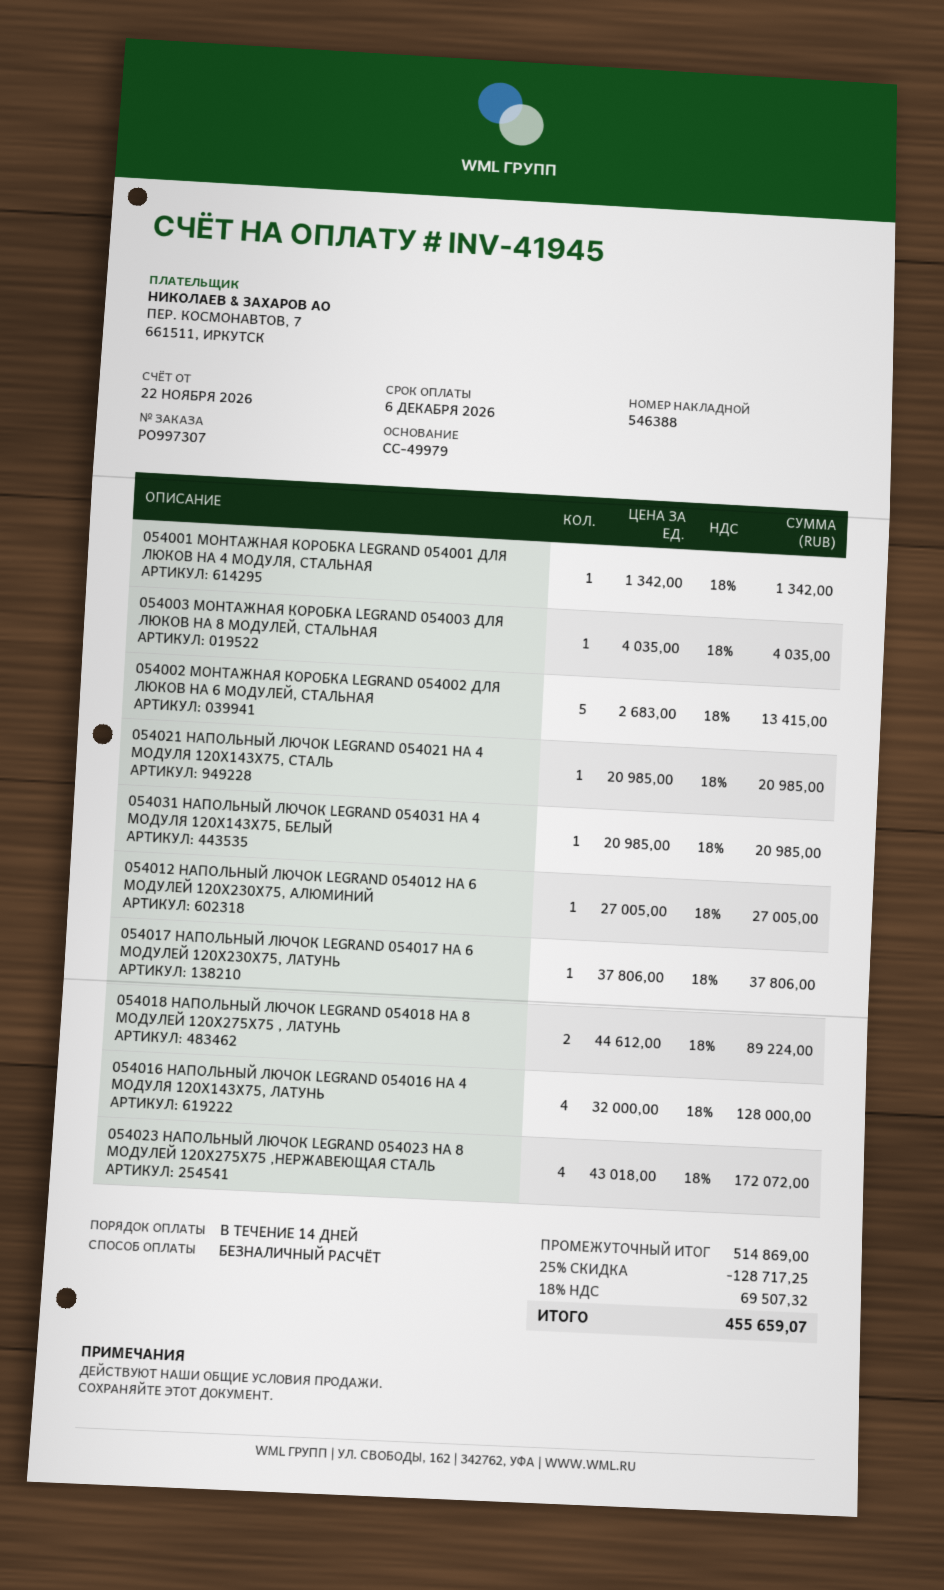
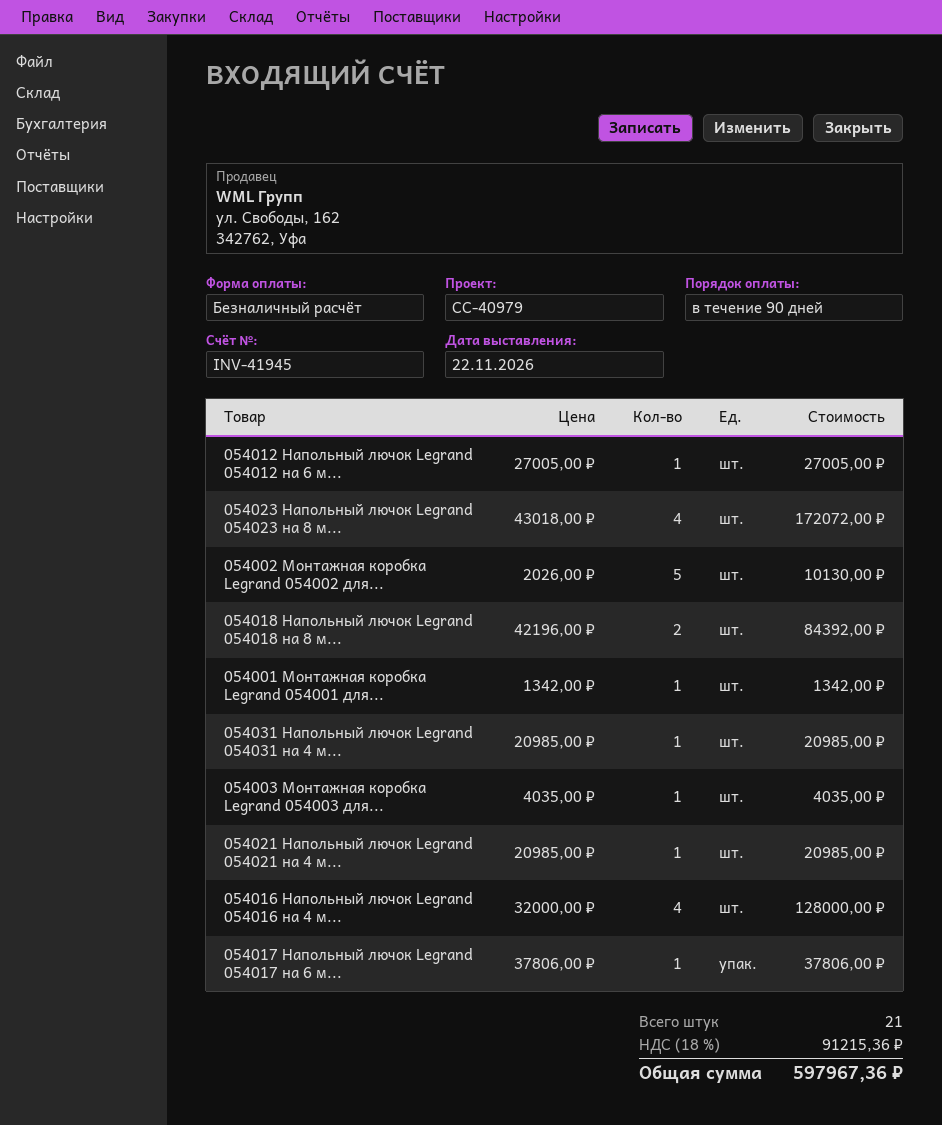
payment terms: 14 days -> 90 days
reference: CC-49979 -> CC-40979
054002 МОНТАЖНАЯ КОРОБКА LEGRAND 054002 ДЛЯ ЛЮКОВ НА 6 МОДУЛЕЙ, СТАЛЬНАЯ: 5 x 2683.00 = 13415.00 -> 5 x 2026.00 = 10130.00
054018 НАПОЛЬНЫЙ ЛЮЧОК LEGRAND 054018 НА 8 МОДУЛЕЙ 120Х275Х75 , ЛАТУНЬ: 2 x 44612.00 = 89224.00 -> 2 x 42196.00 = 84392.00
discount: 25% = 128717.25 -> none
tax: 18% = 69507.32 -> 18% = 91215.36
total: 455659.07 -> 597967.36

